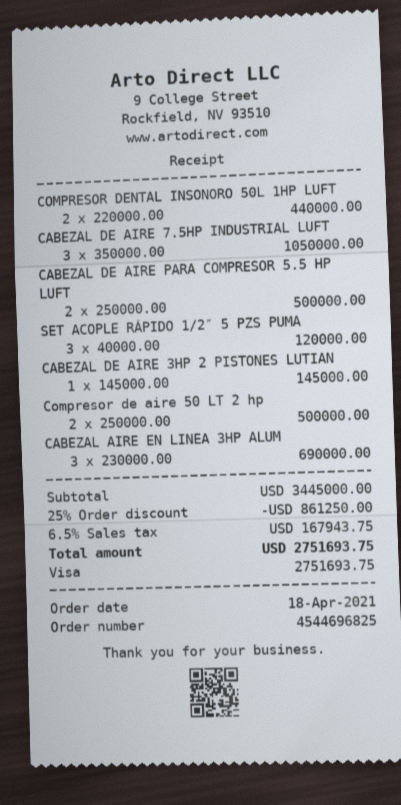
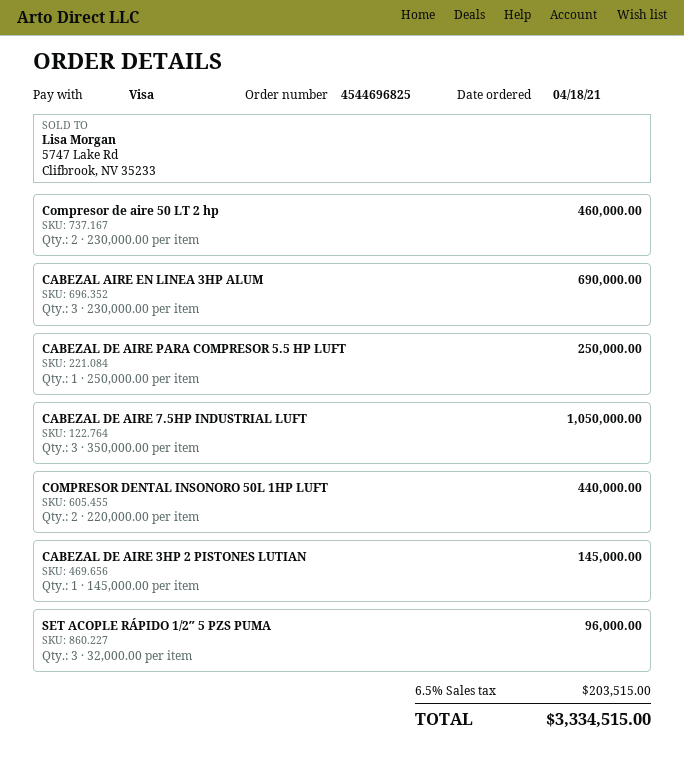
CABEZAL DE AIRE PARA COMPRESOR 5.5 HP LUFT: 2 x 250000.00 = 500000.00 -> 1 x 250000.00 = 250000.00
SET ACOPLE RÁPIDO 1/2″ 5 PZS PUMA: 3 x 40000.00 = 120000.00 -> 3 x 32000.00 = 96000.00
Compresor de aire 50 LT 2 hp: 2 x 250000.00 = 500000.00 -> 2 x 230000.00 = 460000.00
discount: 25% = 861250.00 -> none
tax: 6.5% = 167943.75 -> 6.5% = 203515.00
total: 2751693.75 -> 3334515.00

